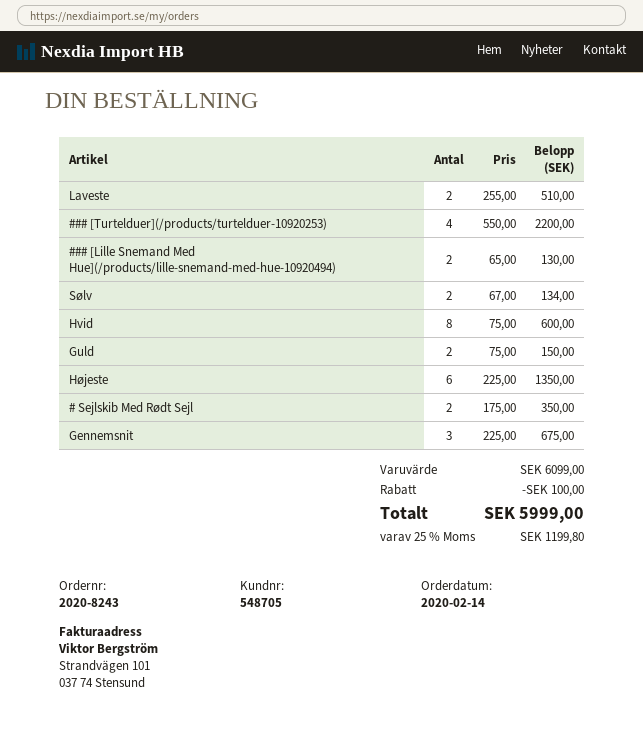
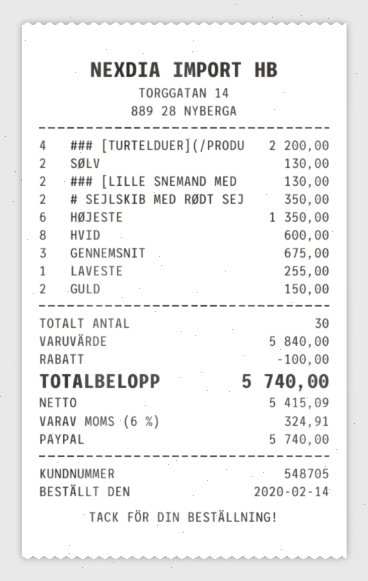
Laveste: 2 for 510.00 -> 1 for 255.00
Sølv: 2 for 134.00 -> 2 for 130.00
subtotal: 6099.00 -> 5840.00
tax: 25% = 1199.80 -> 6% = 324.91
total: 5999.00 -> 5740.00

